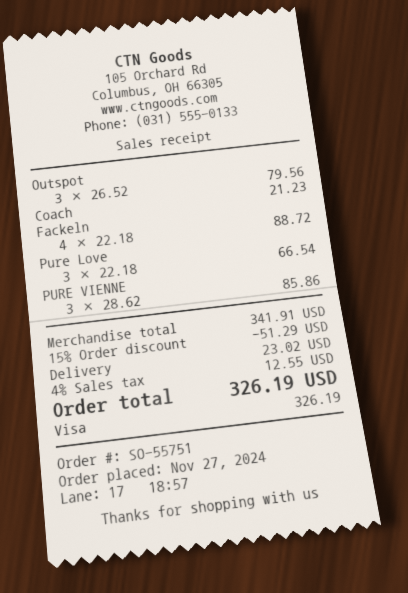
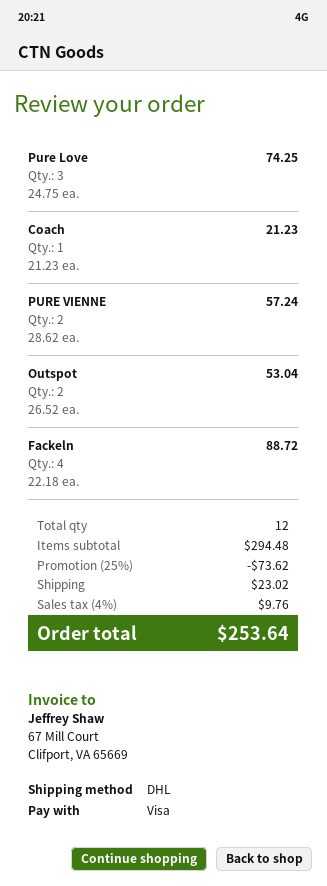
Outspot: 3 x 26.52 = 79.56 -> 2 x 26.52 = 53.04
Pure Love: 3 x 22.18 = 66.54 -> 3 x 24.75 = 74.25
PURE VIENNE: 3 x 28.62 = 85.86 -> 2 x 28.62 = 57.24
subtotal: 341.91 -> 294.48
discount: 15% = 51.29 -> 25% = 73.62
tax: 4% = 12.55 -> 4% = 9.76
total: 326.19 -> 253.64

